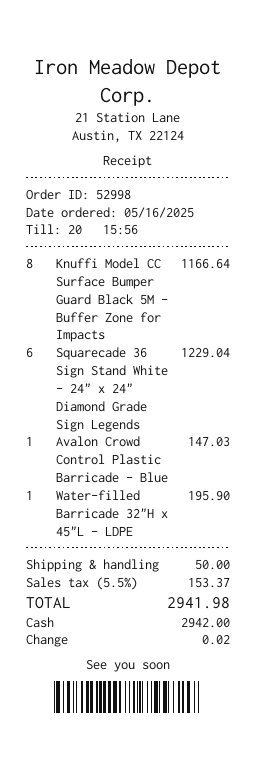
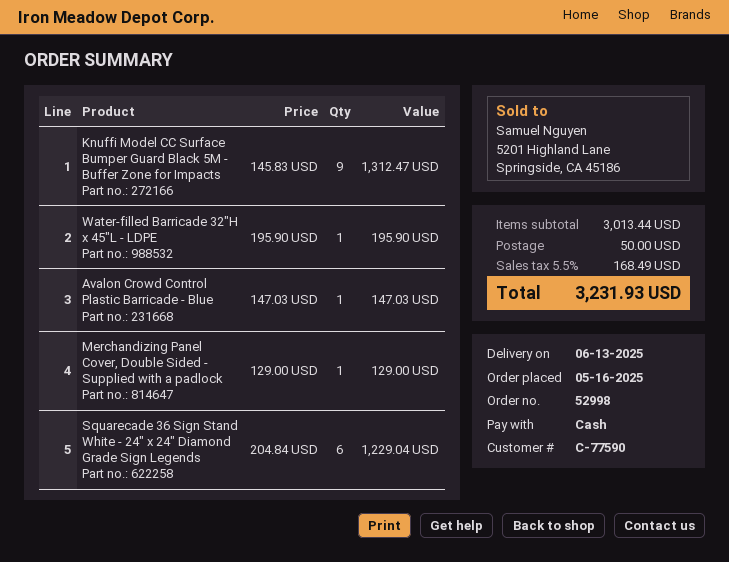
Knuffi Model CC Surface Bumper Guard Black 5M - Buffer Zone for Impacts: 8 for 1166.64 -> 9 for 1312.47
Merchandizing Panel Cover, Double Sided - Supplied with a padlock: none -> 1 for 129.00
tax: 5.5% = 153.37 -> 5.5% = 168.49
total: 2941.98 -> 3231.93

